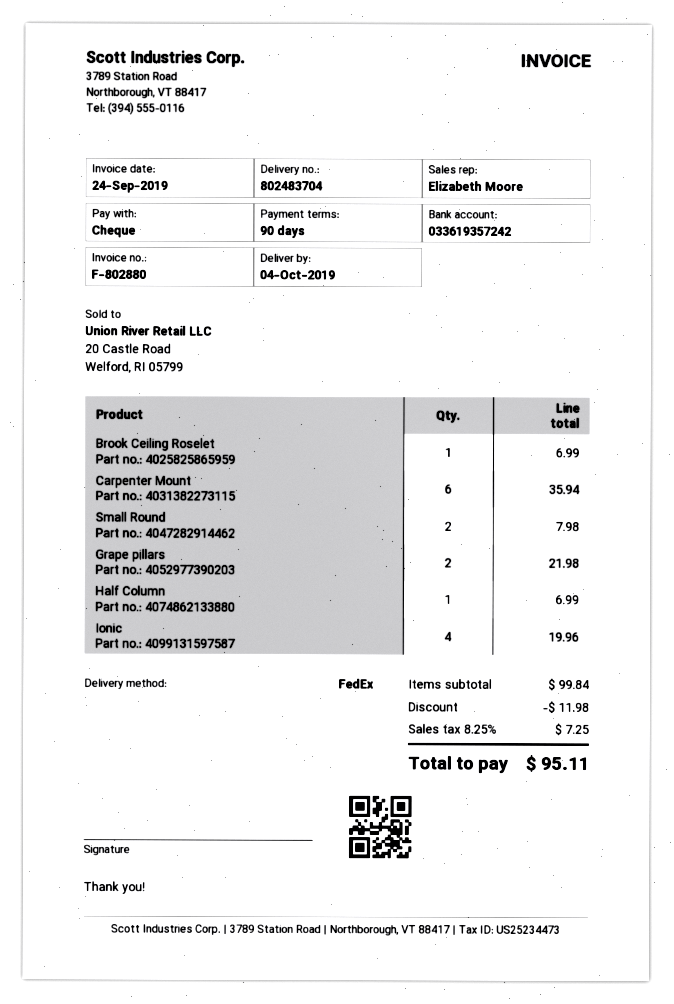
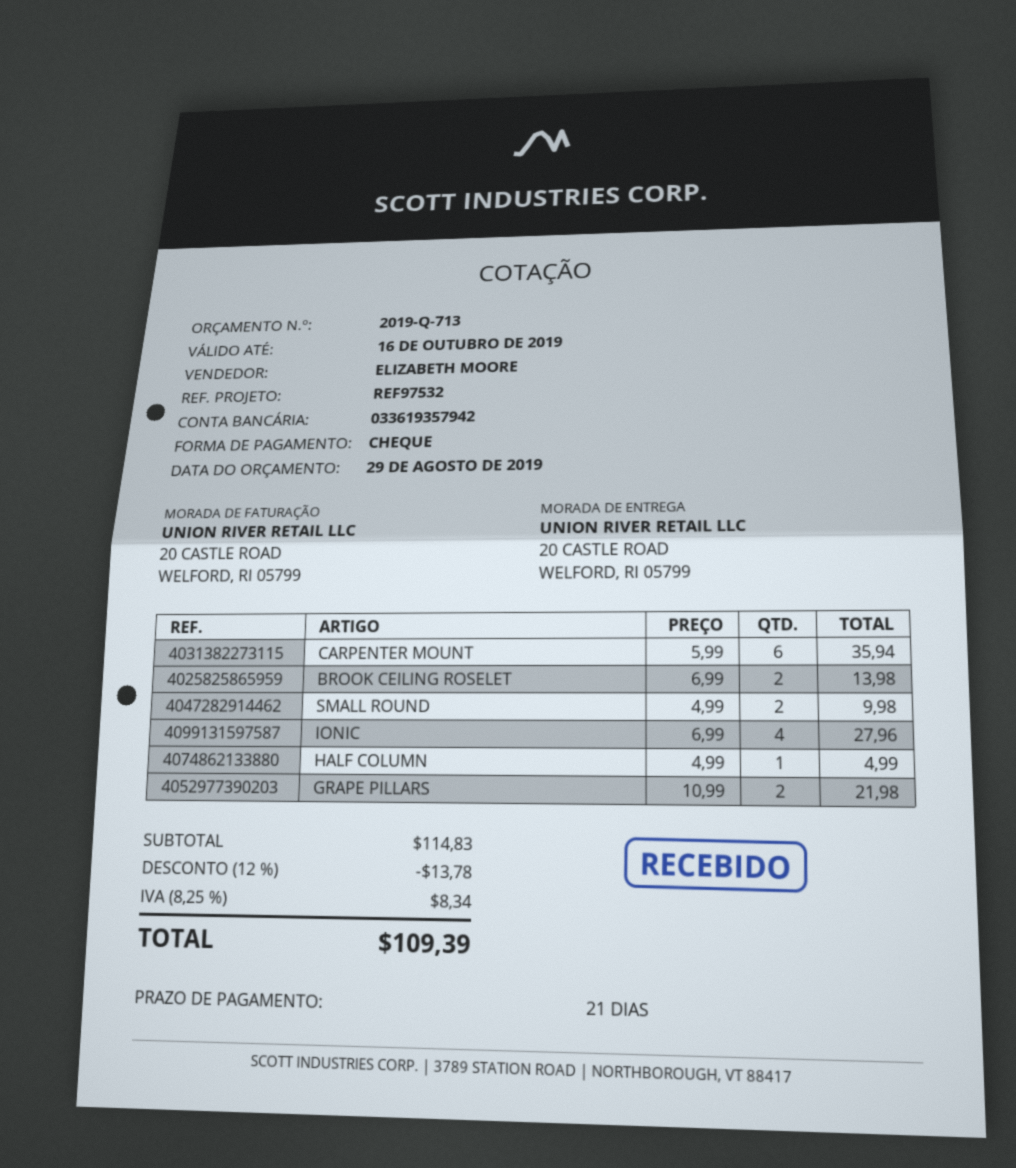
payment terms: 90 days -> 21 days
bank account: 033619357242 -> 033619357942
Brook Ceiling Roselet: 1 for 6.99 -> 2 for 13.98
Small Round: 2 for 7.98 -> 2 for 9.98
Half Column: 1 for 6.99 -> 1 for 4.99
Ionic: 4 for 19.96 -> 4 for 27.96
subtotal: 99.84 -> 114.83
discount: 11.98 -> 13.78
tax: 8.25% = 7.25 -> 8.25% = 8.34
total: 95.11 -> 109.39

